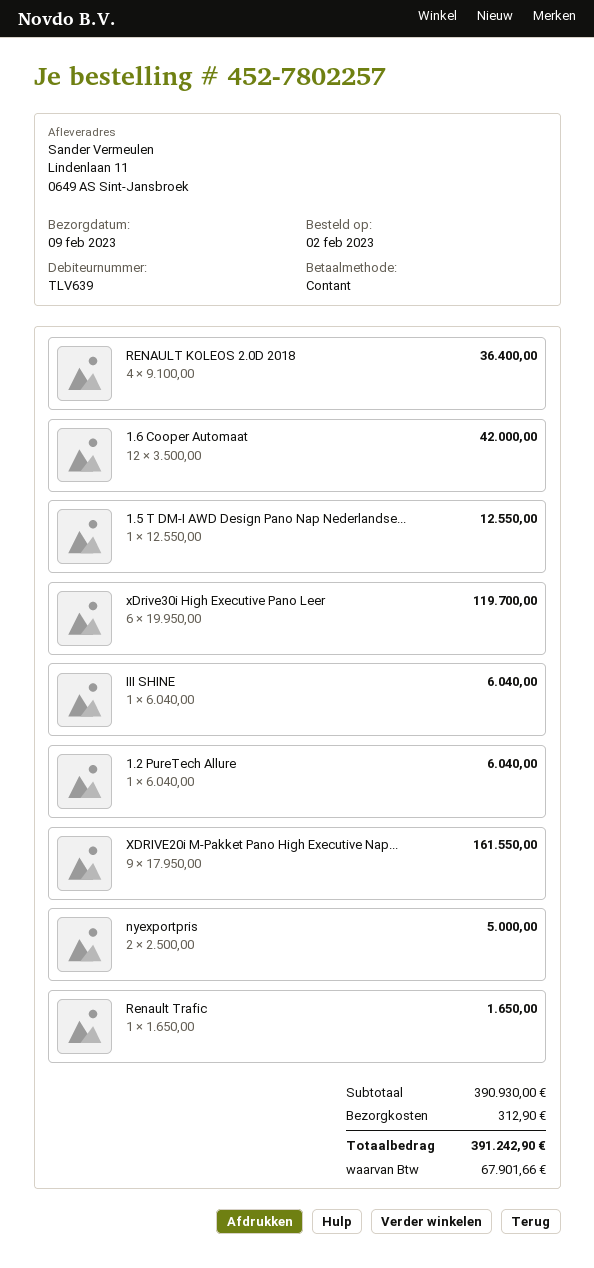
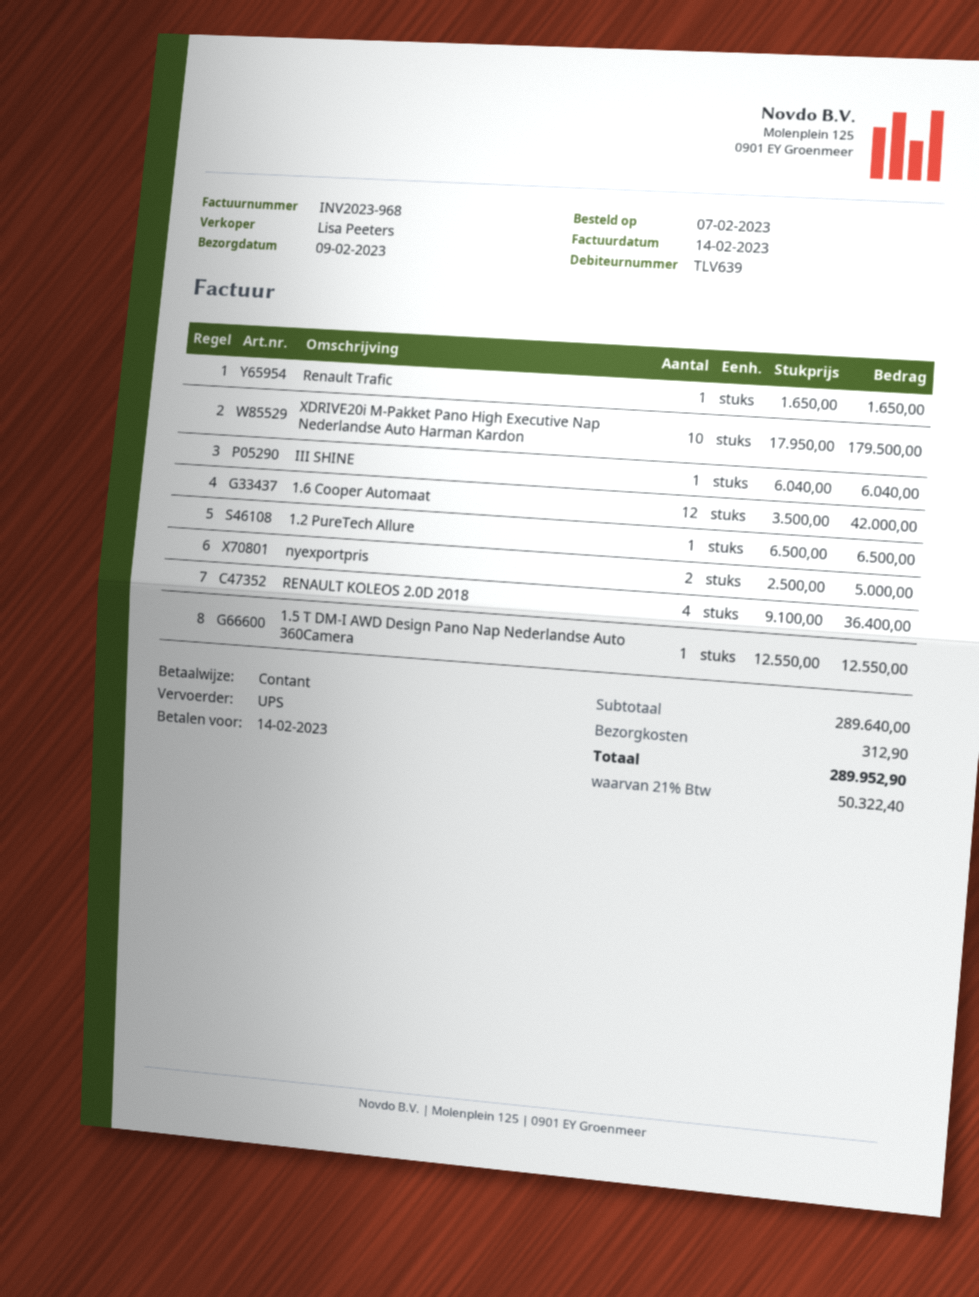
order date: 2023-02-02 -> 2023-02-07
xDrive30i High Executive Pano Leer: 6 x 19950.00 = 119700.00 -> none
1.2 PureTech Allure: 1 x 6040.00 = 6040.00 -> 1 x 6500.00 = 6500.00
XDRIVE20i M-Pakket Pano High Executive Nap...: 9 x 17950.00 = 161550.00 -> 10 x 17950.00 = 179500.00
subtotal: 390930.00 -> 289640.00
tax: 67901.66 -> 50322.40
total: 391242.90 -> 289952.90

